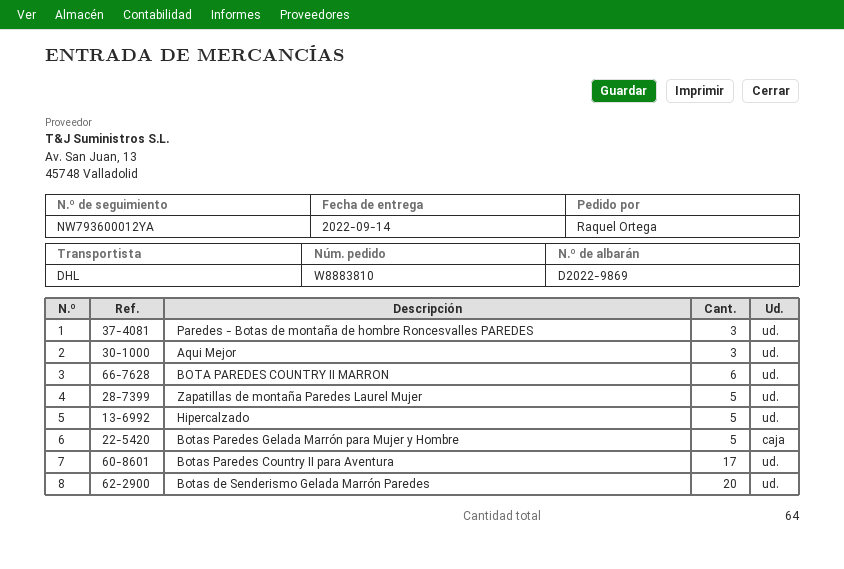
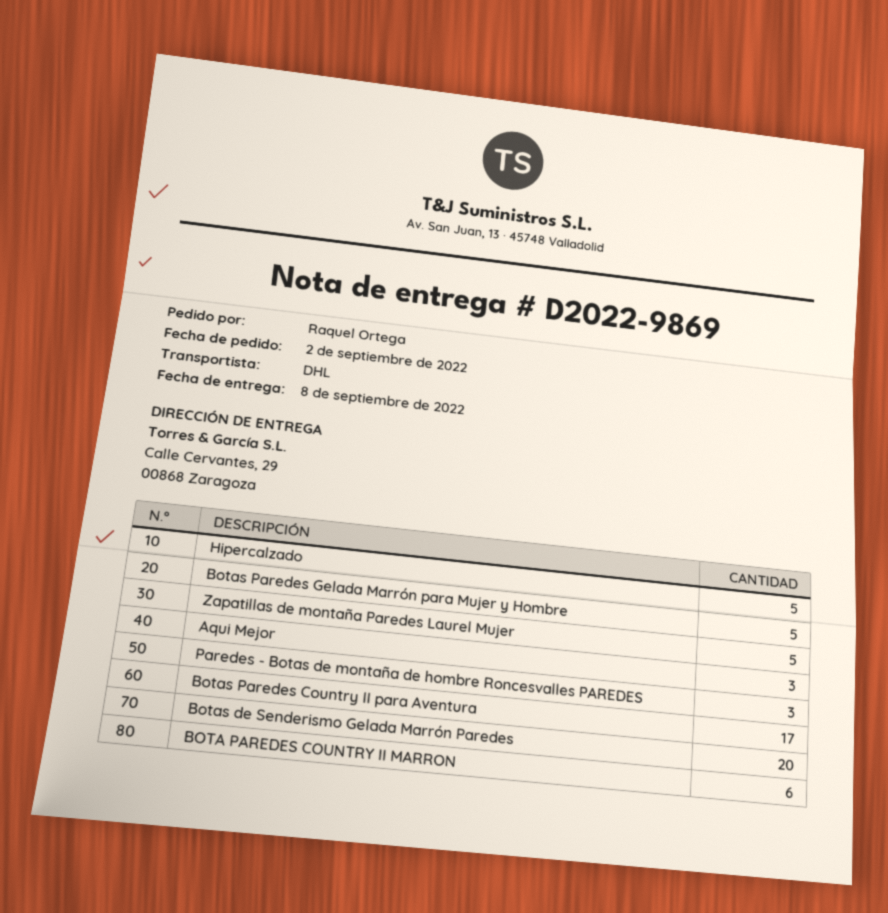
delivery date: 2022-09-14 -> 2022-09-08

